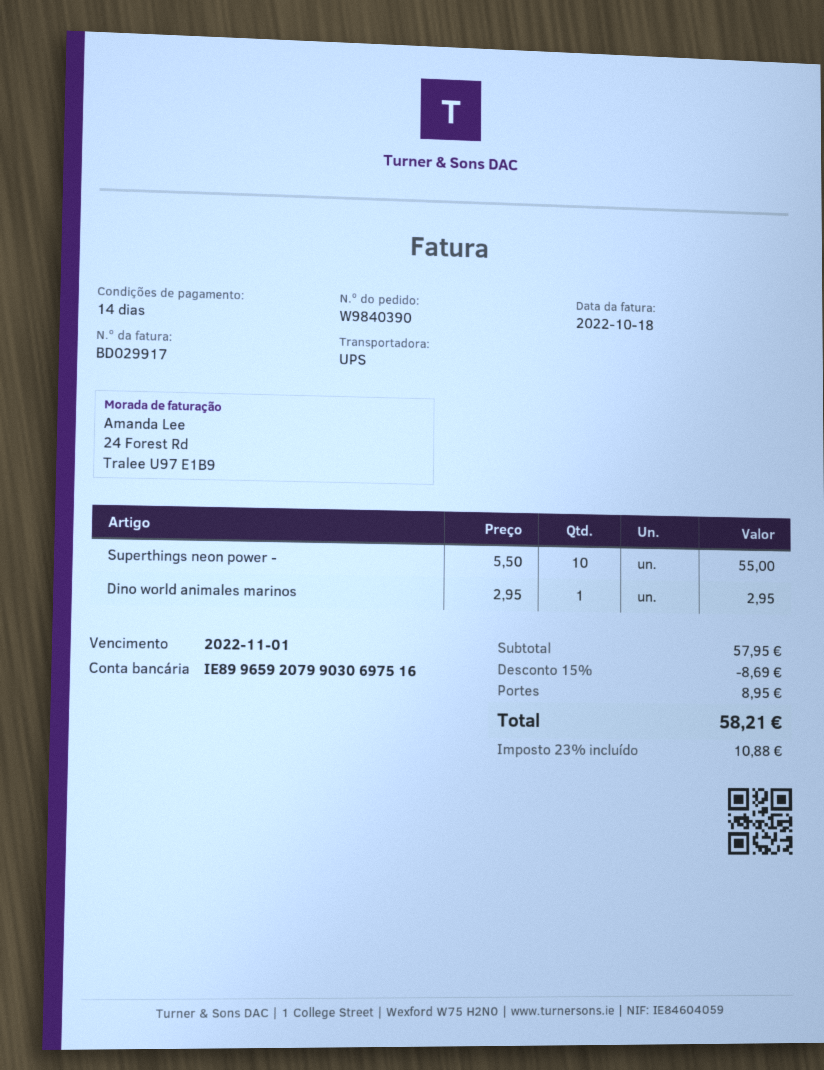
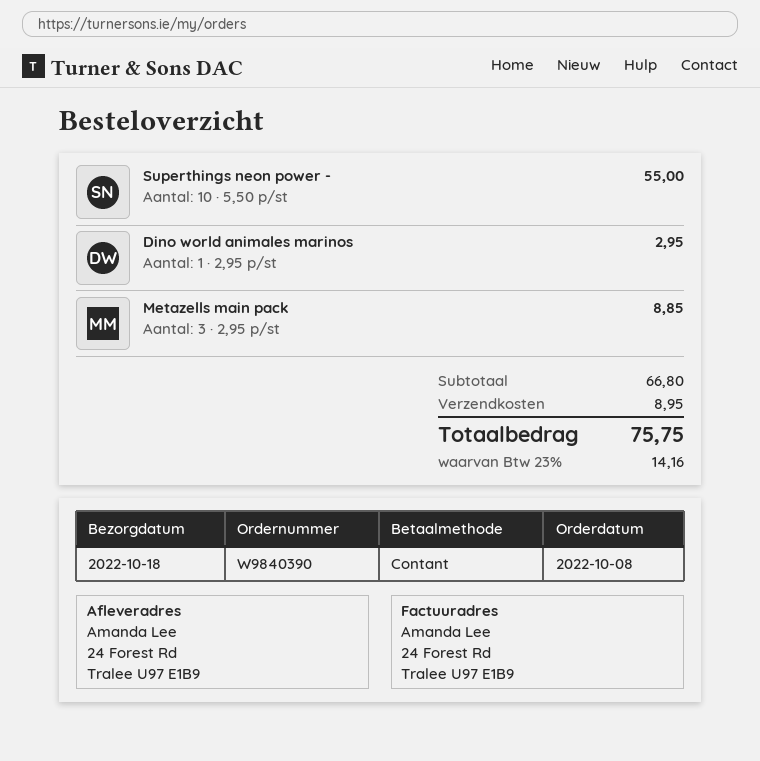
Metazells main pack: none -> 3 x 2.95 = 8.85
subtotal: 57.95 -> 66.80
discount: 15% = 8.69 -> none
tax: 23% = 10.88 -> 23% = 14.16
total: 58.21 -> 75.75

